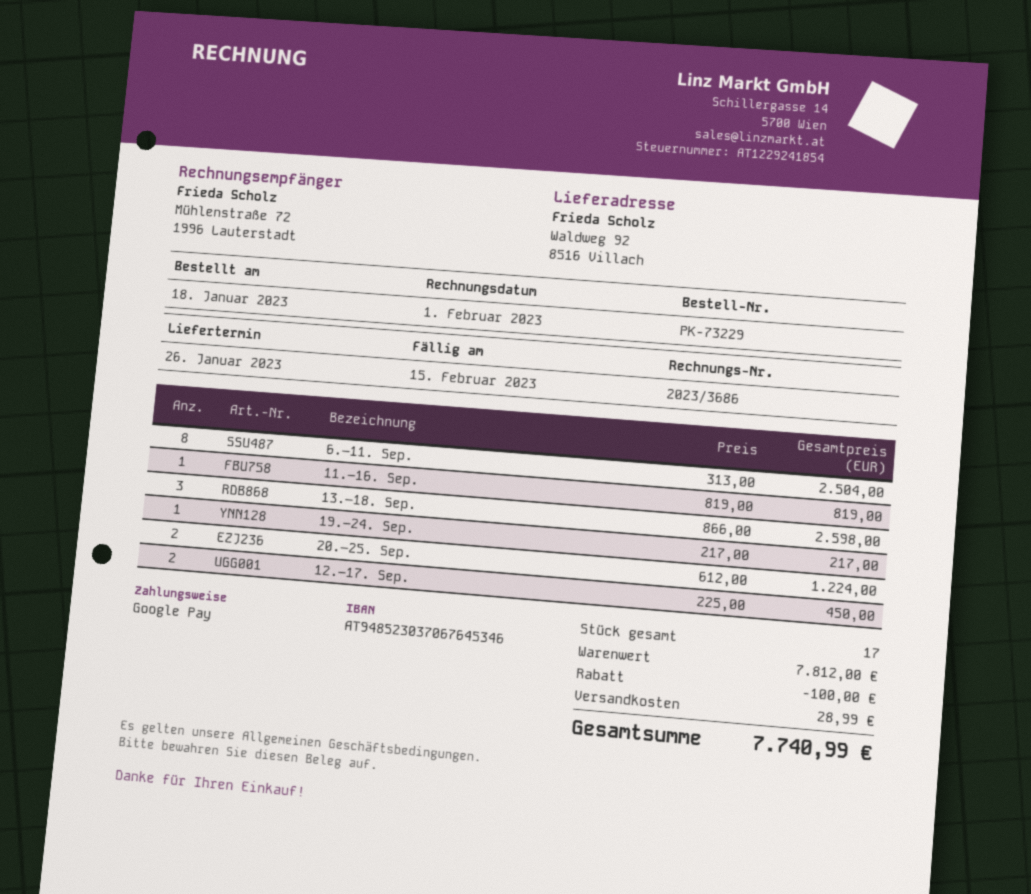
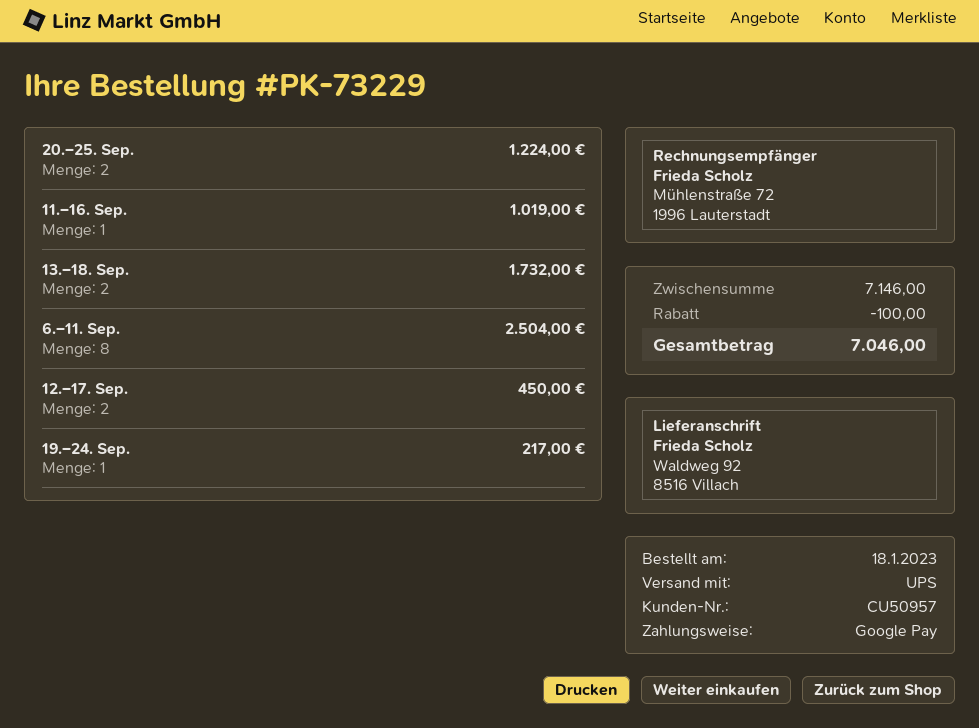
11.–16. Sep.: 1 for 819.00 -> 1 for 1019.00
13.–18. Sep.: 3 for 2598.00 -> 2 for 1732.00
subtotal: 7812.00 -> 7146.00
shipping: 28.99 -> none
total: 7740.99 -> 7046.00

